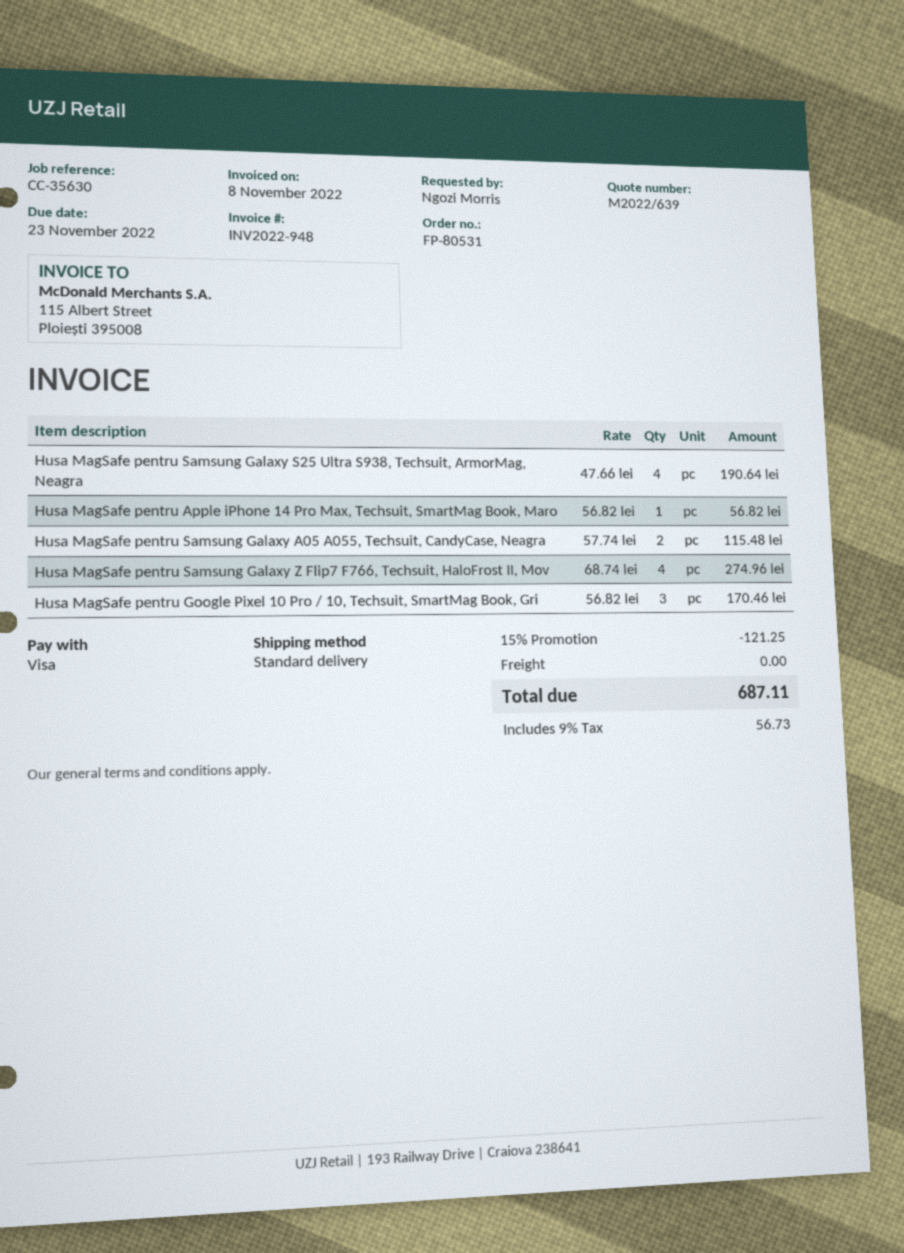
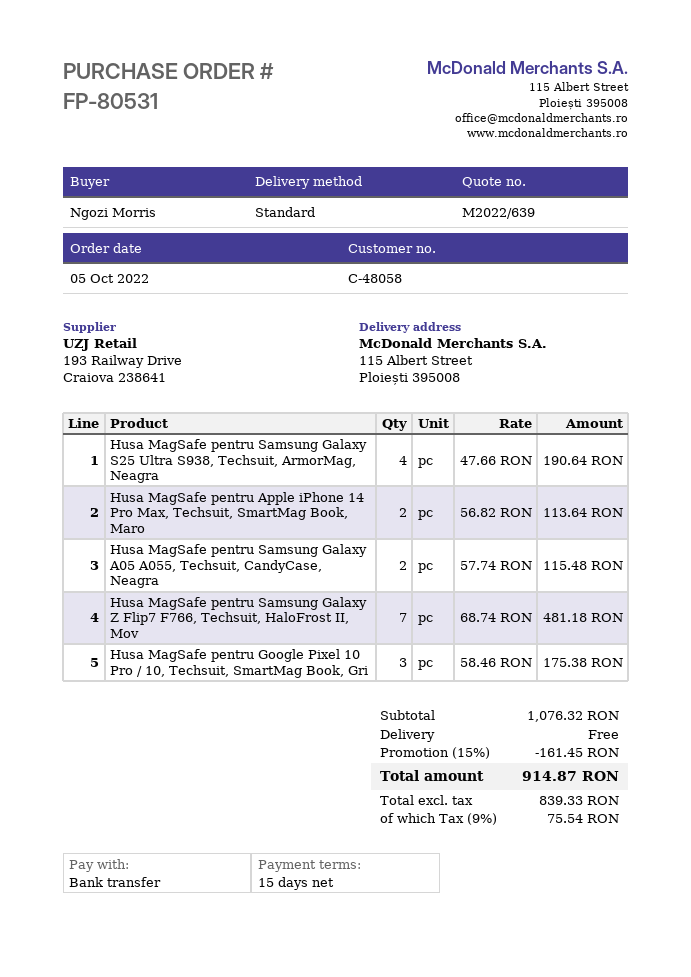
payment method: Visa -> bank transfer
Husa MagSafe pentru Apple iPhone 14 Pro Max, Techsuit, SmartMag Book, Maro: 1 x 56.82 = 56.82 -> 2 x 56.82 = 113.64
Husa MagSafe pentru Samsung Galaxy Z Flip7 F766, Techsuit, HaloFrost II, Mov: 4 x 68.74 = 274.96 -> 7 x 68.74 = 481.18
Husa MagSafe pentru Google Pixel 10 Pro / 10, Techsuit, SmartMag Book, Gri: 3 x 56.82 = 170.46 -> 3 x 58.46 = 175.38
discount: 15% = 121.25 -> 15% = 161.45
tax: 9% = 56.73 -> 9% = 75.54
total: 687.11 -> 914.87

